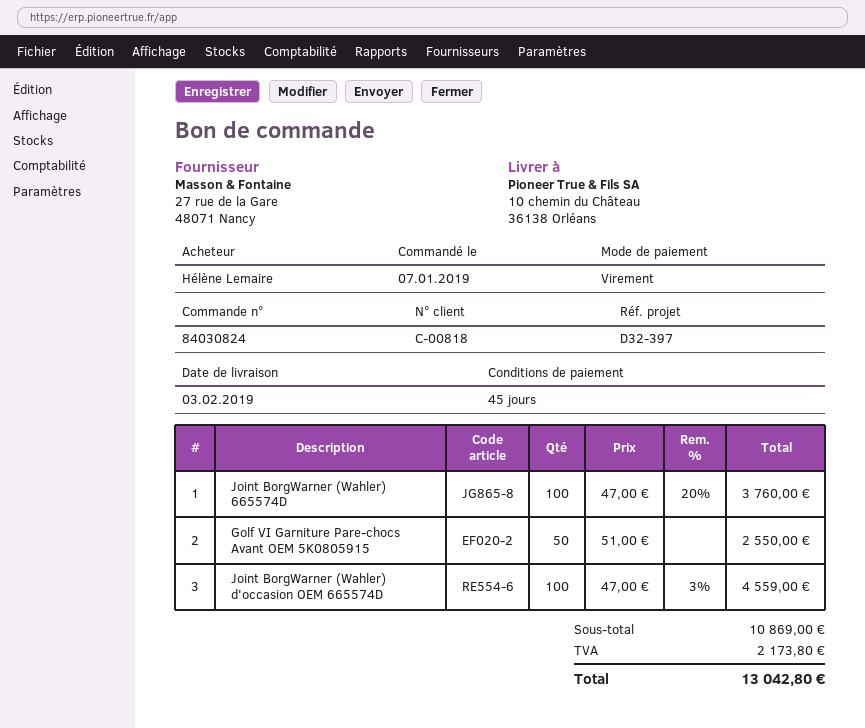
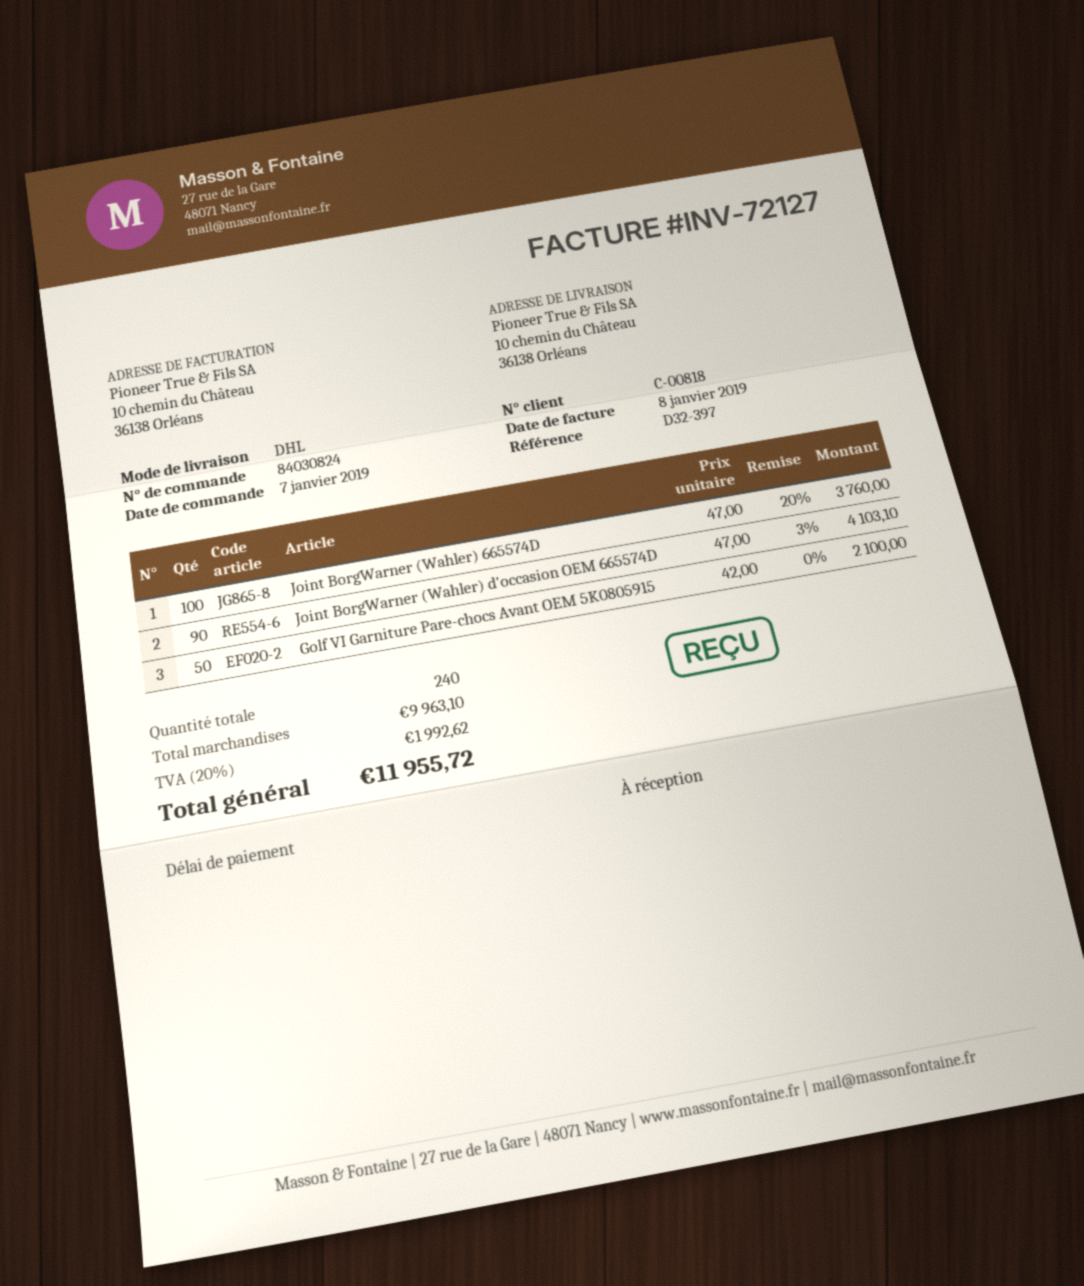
payment terms: 45 days -> on receipt
Golf VI Garniture Pare-chocs Avant OEM 5K0805915: 50 x 51.00 = 2550.00 -> 50 x 42.00 = 2100.00
Joint BorgWarner (Wahler) d'occasion OEM 665574D: 100 x 47.00 - 3% = 4559.00 -> 90 x 47.00 - 3% = 4103.10
subtotal: 10869.00 -> 9963.10
tax: 2173.80 -> 1992.62
total: 13042.80 -> 11955.72

